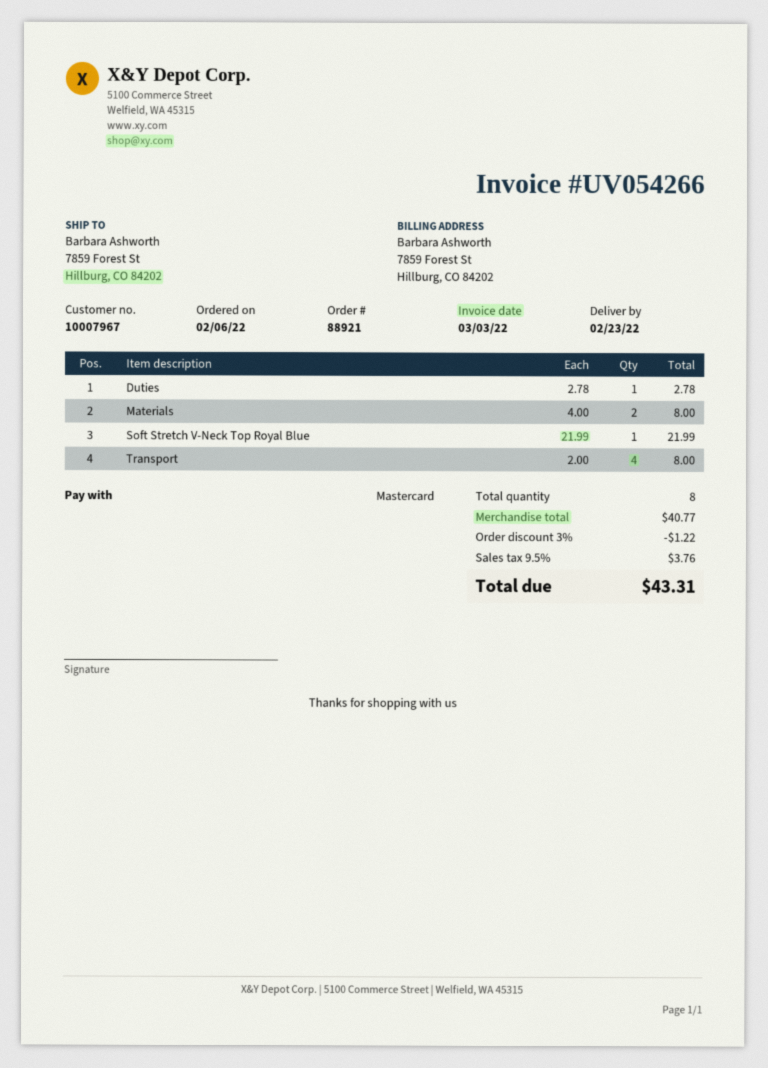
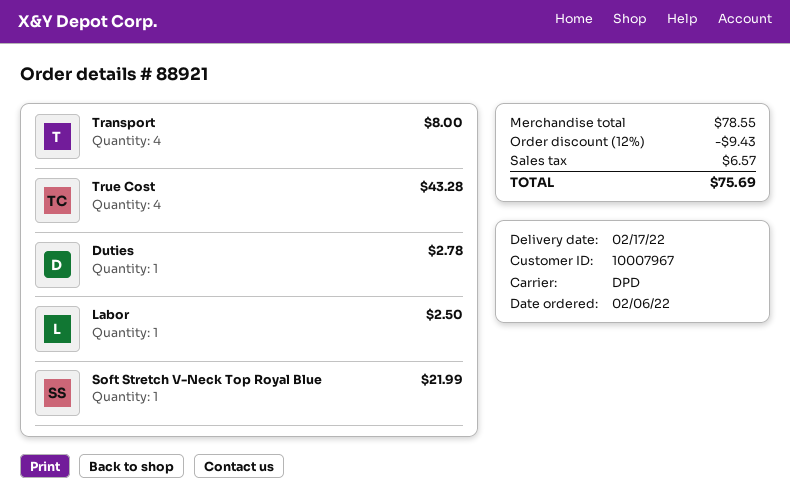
delivery date: 2022-02-23 -> 2022-02-17
Materials: 2 for 8.00 -> none
True Cost: none -> 4 for 43.28
Labor: none -> 1 for 2.50
subtotal: 40.77 -> 78.55
discount: 3% = 1.22 -> 12% = 9.43
tax: 3.76 -> 6.57
total: 43.31 -> 75.69

